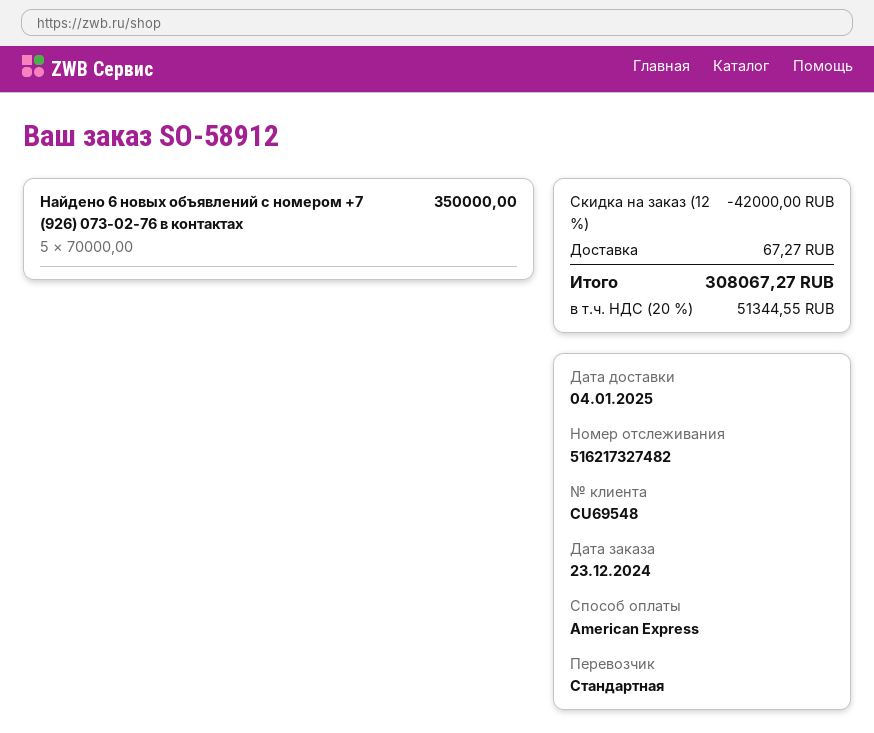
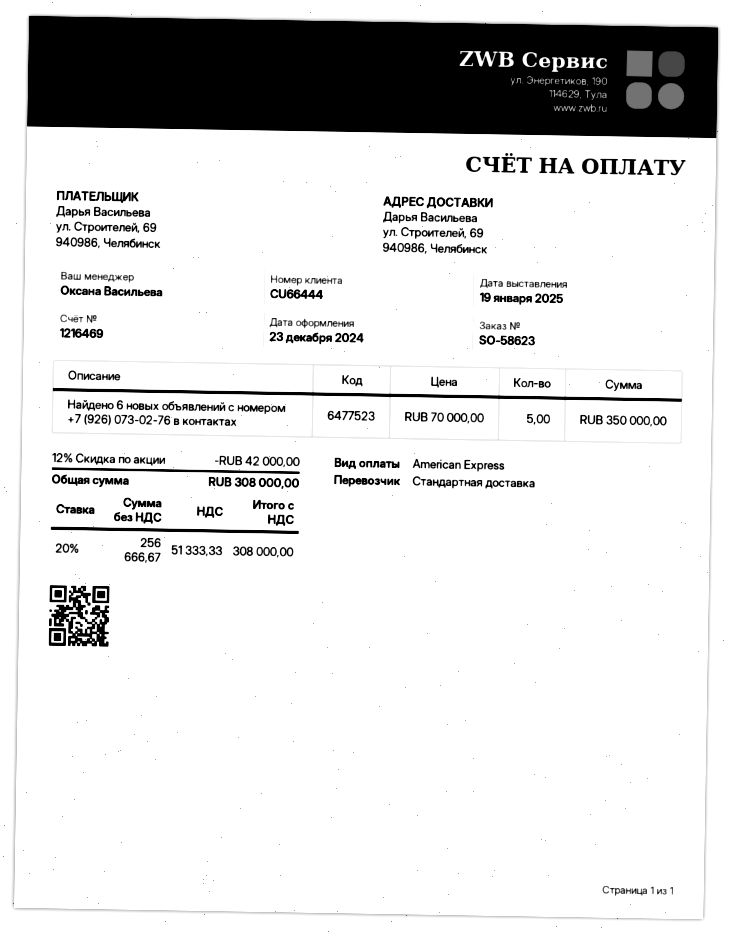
order number: SO-58912 -> SO-58623
customer number: CU69548 -> CU66444
shipping: 67.27 -> none
tax: 20% = 51344.55 -> 20% = 51333.33
total: 308067.27 -> 308000.00

